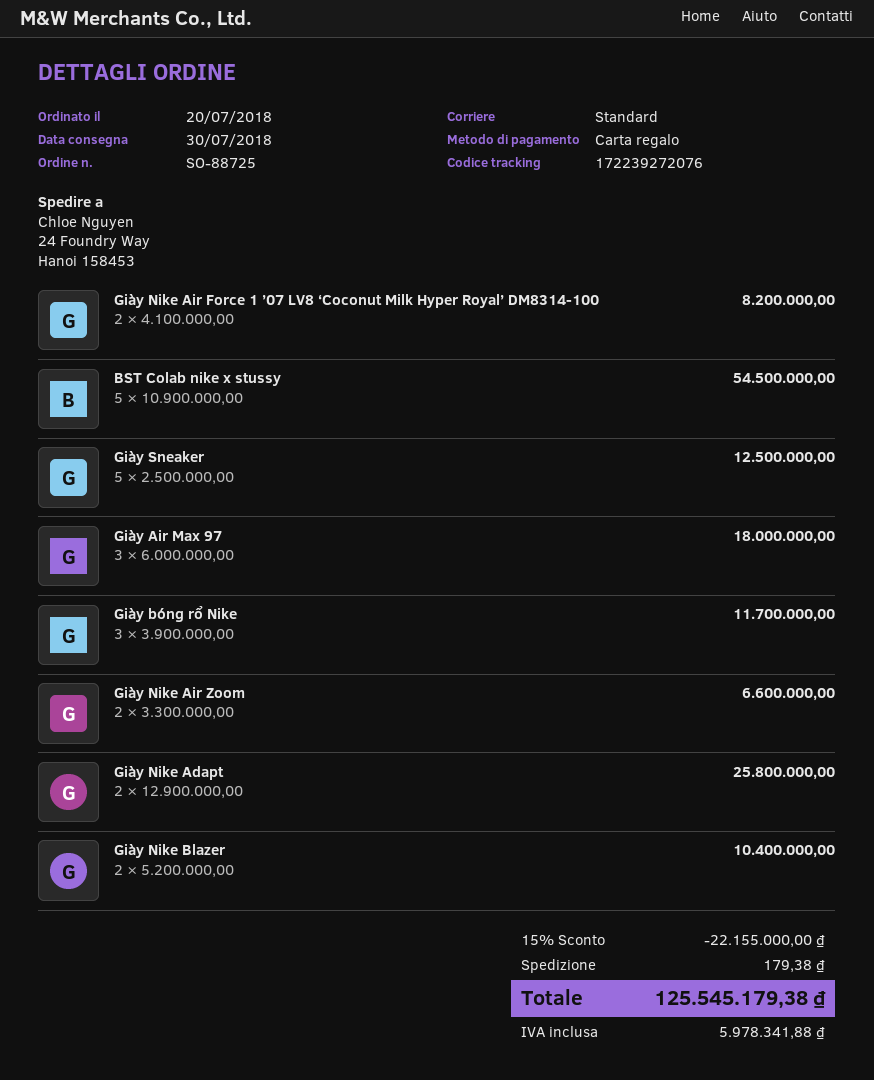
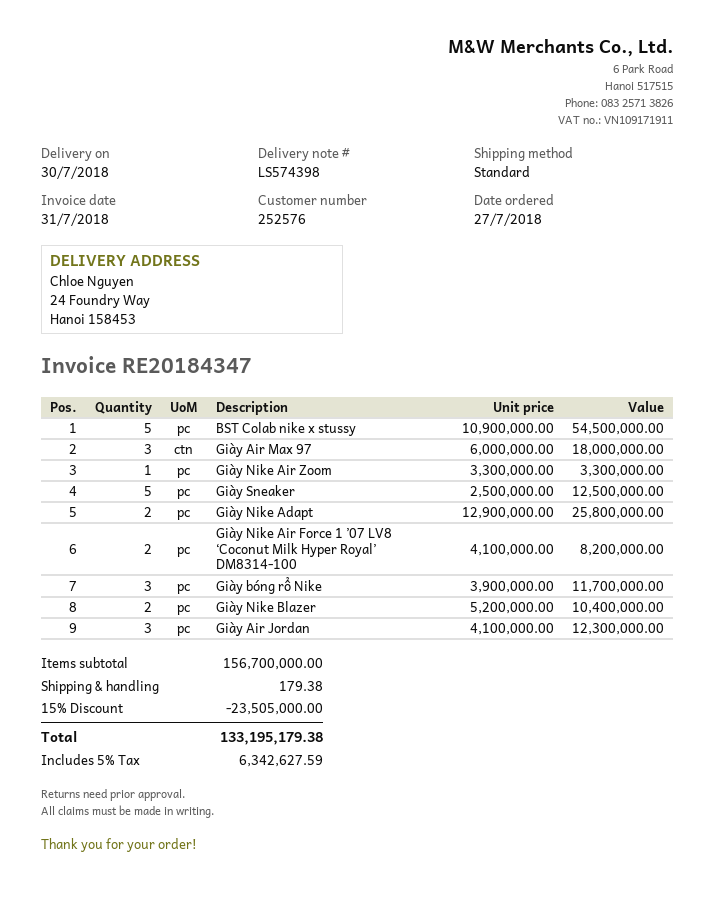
order date: 2018-07-20 -> 2018-07-27
Giày Nike Air Zoom: 2 x 3300000.00 = 6600000.00 -> 1 x 3300000.00 = 3300000.00
Giày Air Jordan: none -> 3 x 4100000.00 = 12300000.00
discount: 15% = 22155000.00 -> 15% = 23505000.00
tax: 5978341.88 -> 6342627.59
total: 125545179.38 -> 133195179.38

